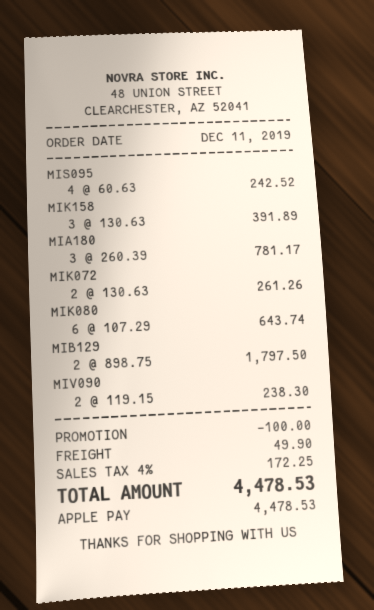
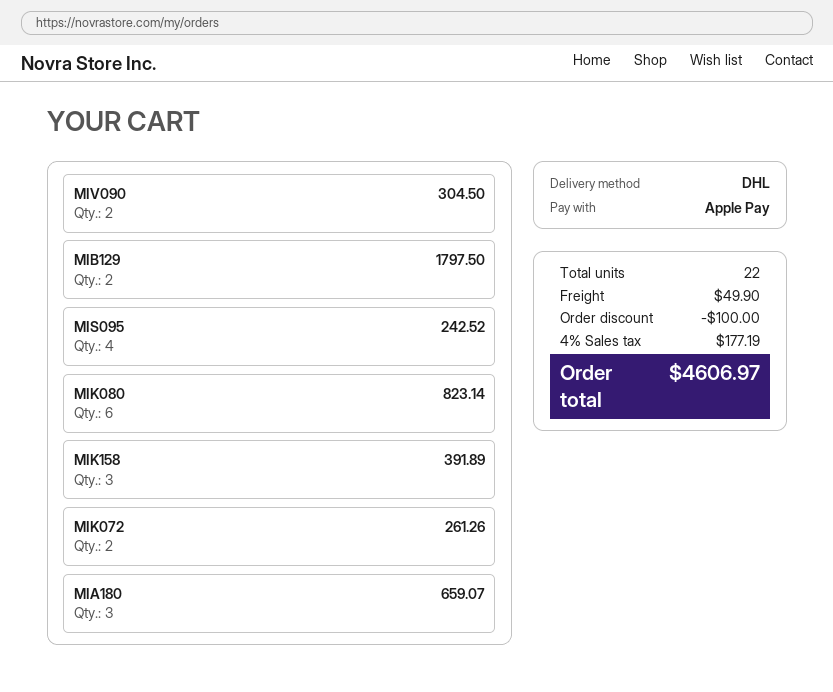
MIA180: 3 for 781.17 -> 3 for 659.07
MIK080: 6 for 643.74 -> 6 for 823.14
MIV090: 2 for 238.30 -> 2 for 304.50
tax: 4% = 172.25 -> 4% = 177.19
total: 4478.53 -> 4606.97

